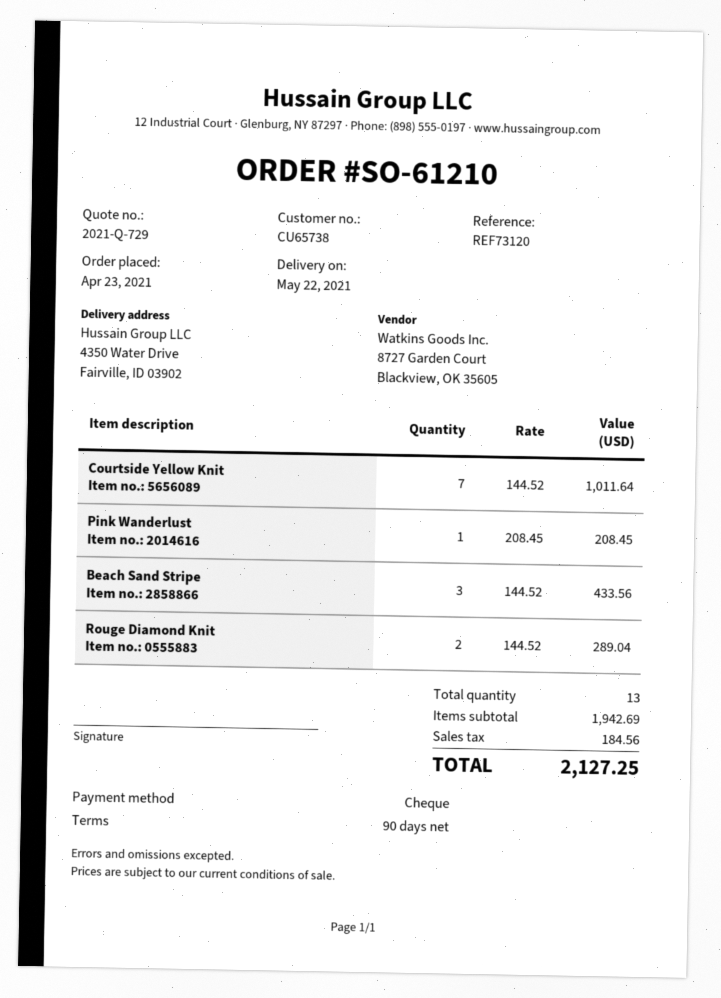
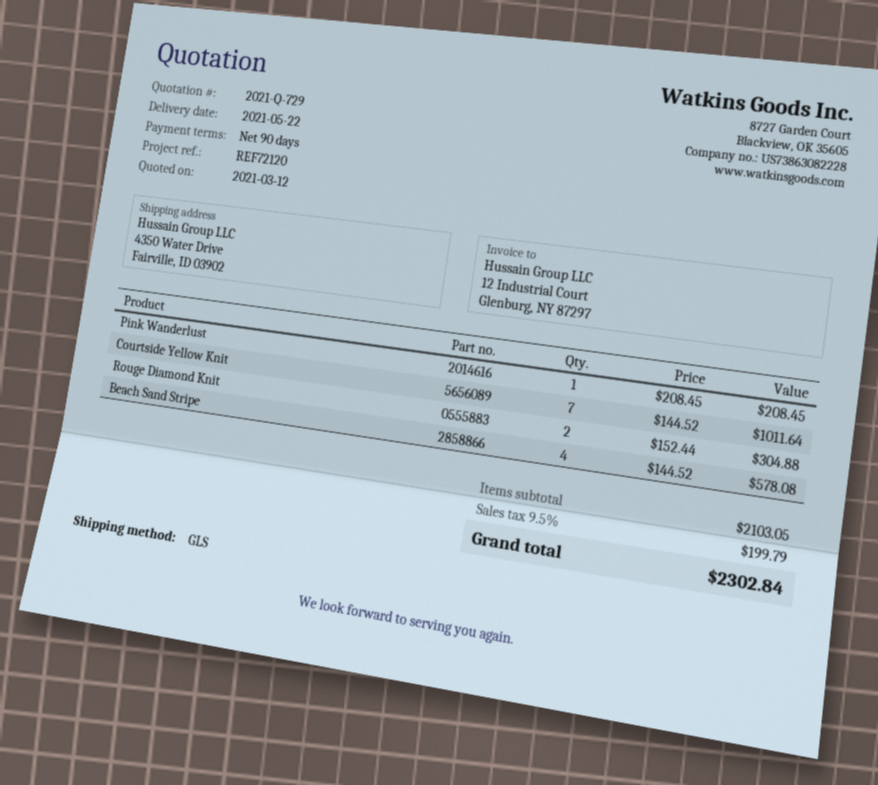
reference: REF73120 -> REF72120
Beach Sand Stripe: 3 x 144.52 = 433.56 -> 4 x 144.52 = 578.08
Rouge Diamond Knit: 2 x 144.52 = 289.04 -> 2 x 152.44 = 304.88
subtotal: 1942.69 -> 2103.05
tax: 184.56 -> 199.79
total: 2127.25 -> 2302.84

